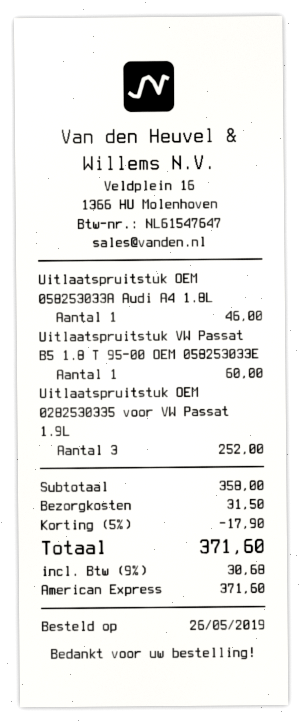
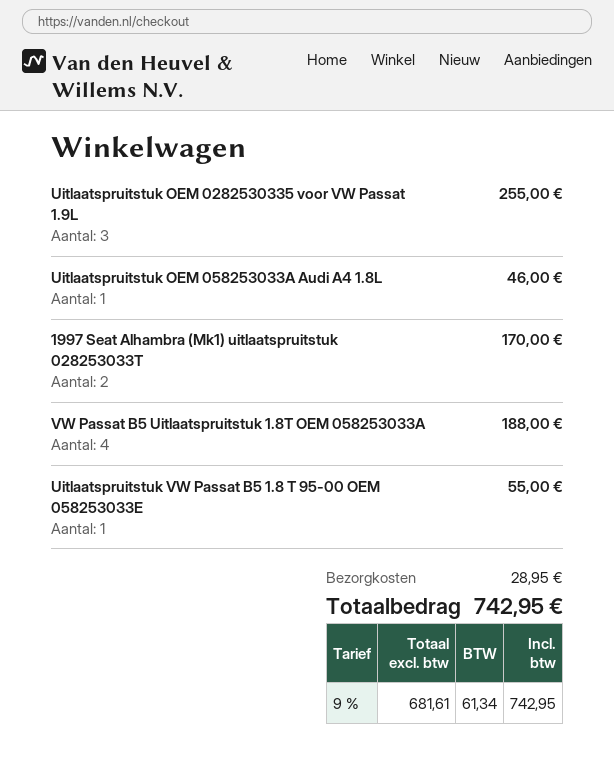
Uitlaatspruitstuk VW Passat B5 1.8 T 95-00 OEM 058253033E: 1 for 60.00 -> 1 for 55.00
Uitlaatspruitstuk OEM 0282530335 voor VW Passat 1.9L: 3 for 252.00 -> 3 for 255.00
1997 Seat Alhambra (Mk1) uitlaatspruitstuk 028253033T: none -> 2 for 170.00
VW Passat B5 Uitlaatspruitstuk 1.8T OEM 058253033A: none -> 4 for 188.00
discount: 5% = 17.90 -> none
shipping: 31.50 -> 28.95
tax: 9% = 30.68 -> 9% = 61.34
total: 371.60 -> 742.95

